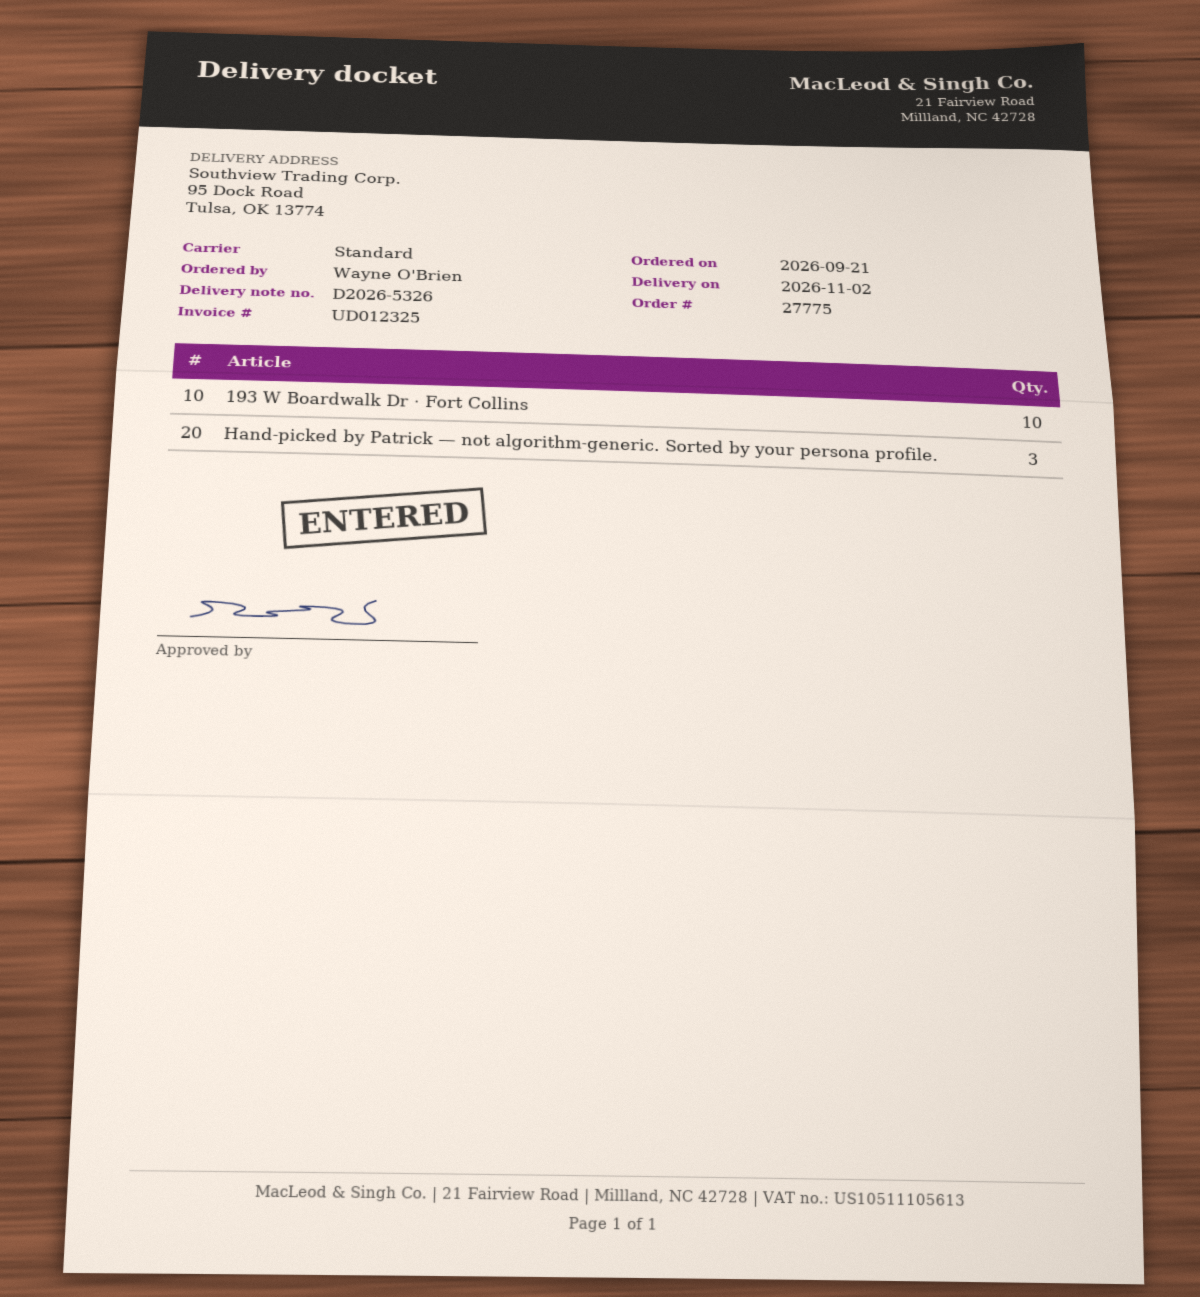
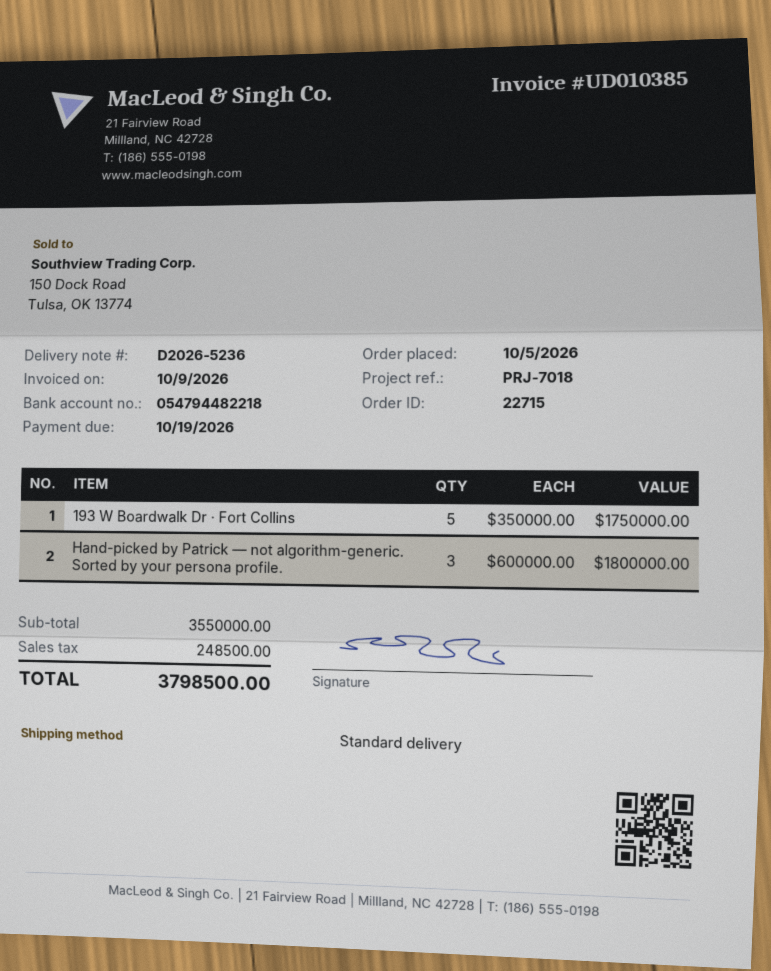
order number: 27775 -> 22715
order date: 2026-09-21 -> 2026-10-05
delivery note number: D2026-5326 -> D2026-5236
invoice number: UD012325 -> UD010385
193 W Boardwalk Dr · Fort Collins: 10 -> 5

